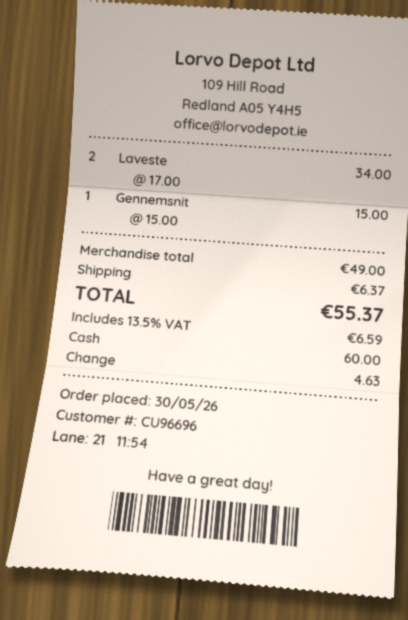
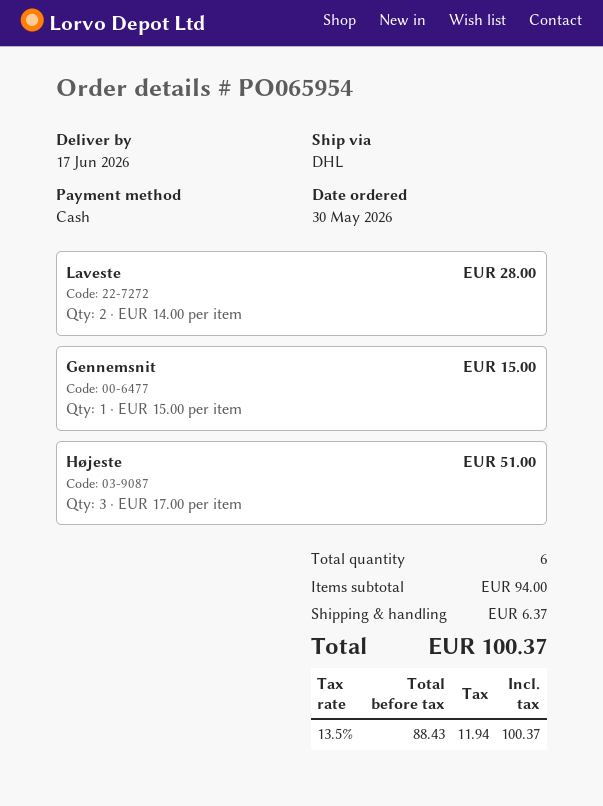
Laveste: 2 x 17.00 = 34.00 -> 2 x 14.00 = 28.00
Højeste: none -> 3 x 17.00 = 51.00
subtotal: 49.00 -> 94.00
tax: 13.5% = 6.59 -> 13.5% = 11.94
total: 55.37 -> 100.37

